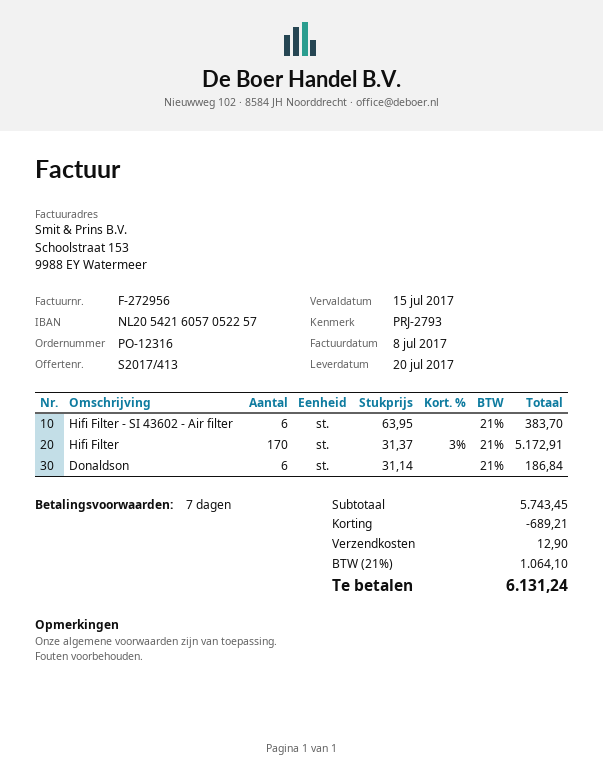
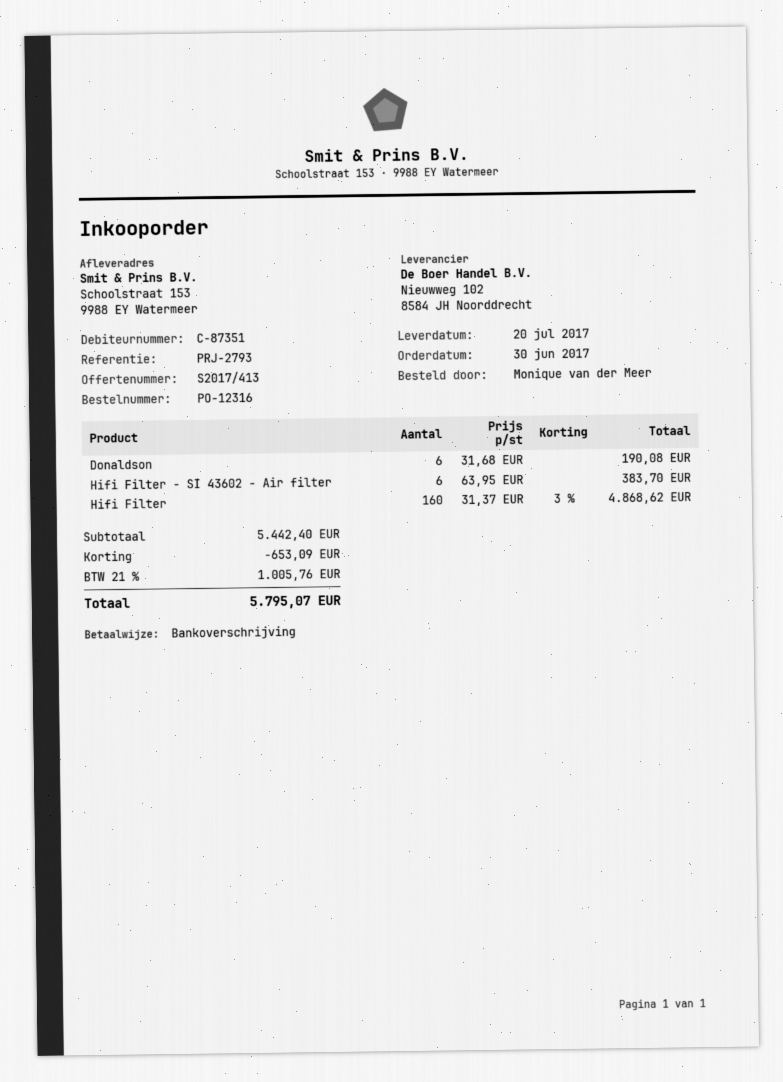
Hifi Filter: 170 x 31.37 - 3% = 5172.91 -> 160 x 31.37 - 3% = 4868.62
Donaldson: 6 x 31.14 = 186.84 -> 6 x 31.68 = 190.08
subtotal: 5743.45 -> 5442.40
discount: 689.21 -> 653.09
shipping: 12.90 -> none
tax: 21% = 1064.10 -> 21% = 1005.76
total: 6131.24 -> 5795.07

